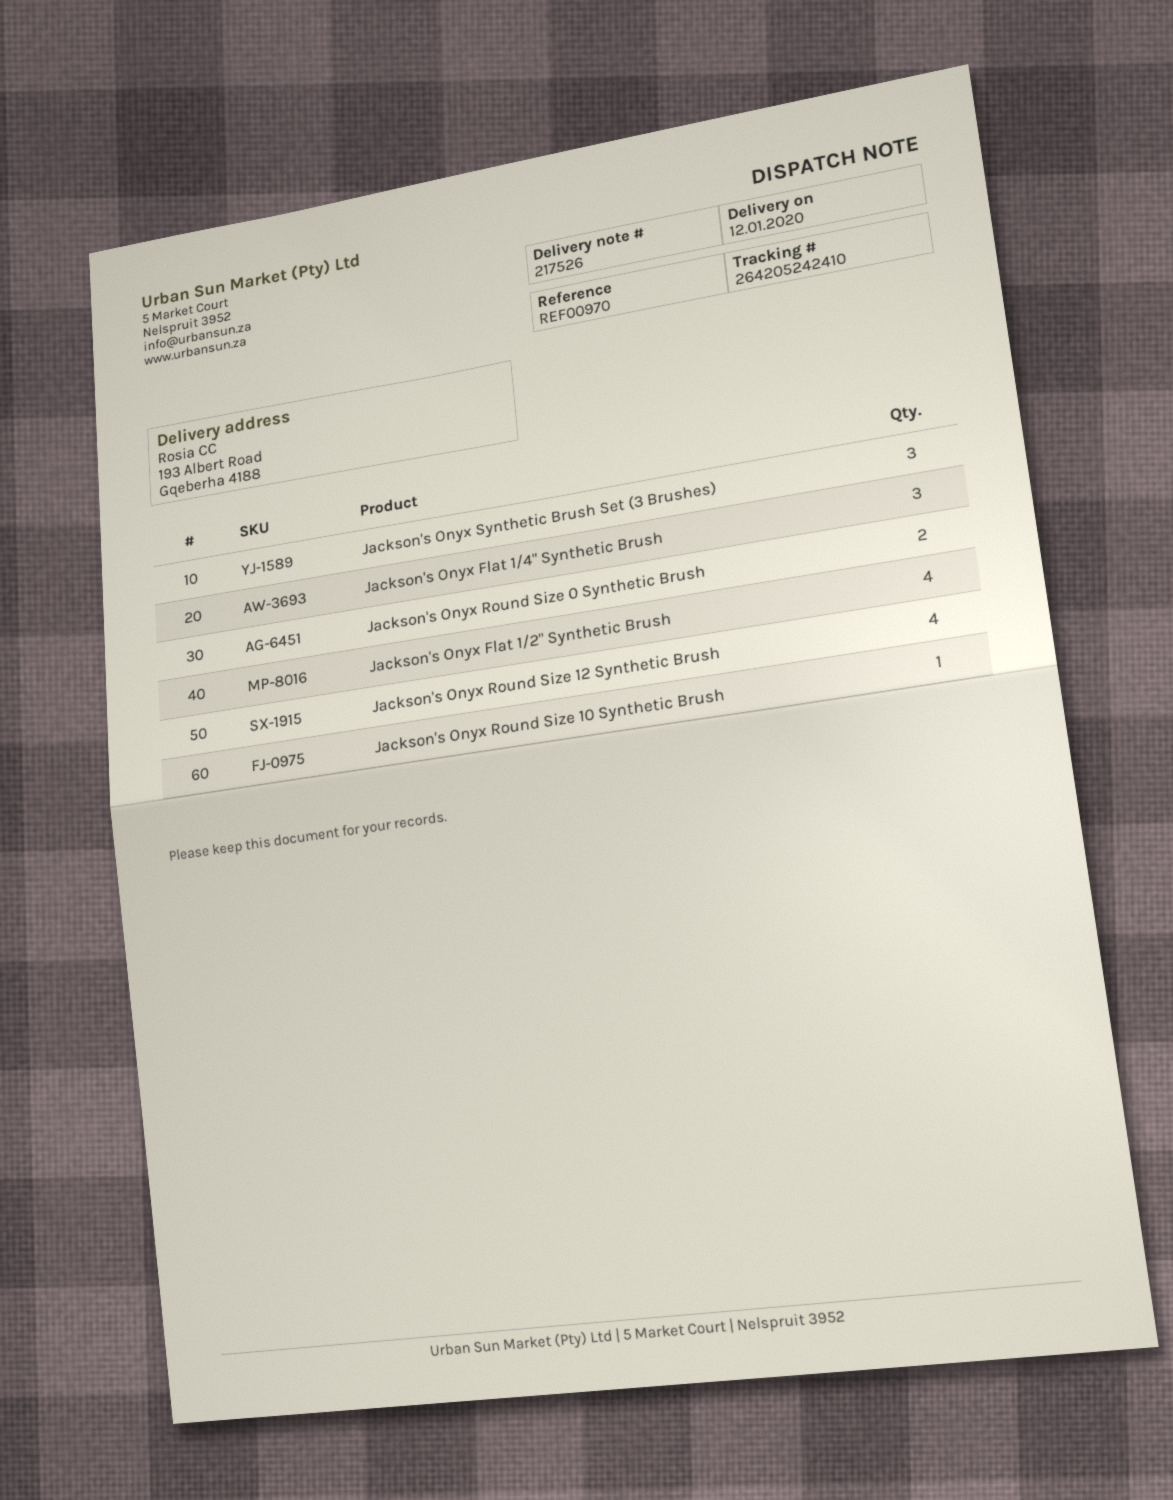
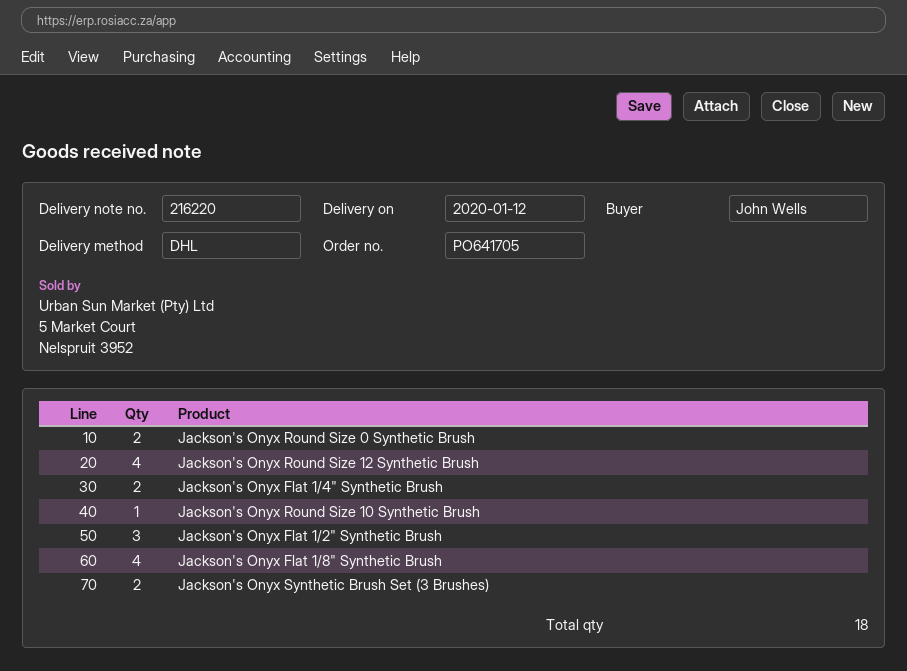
delivery note number: 217526 -> 216220
Jackson's Onyx Synthetic Brush Set (3 Brushes): 3 -> 2
Jackson's Onyx Flat 1/4" Synthetic Brush: 3 -> 2
Jackson's Onyx Flat 1/2" Synthetic Brush: 4 -> 3
Jackson's Onyx Flat 1/8" Synthetic Brush: none -> 4

